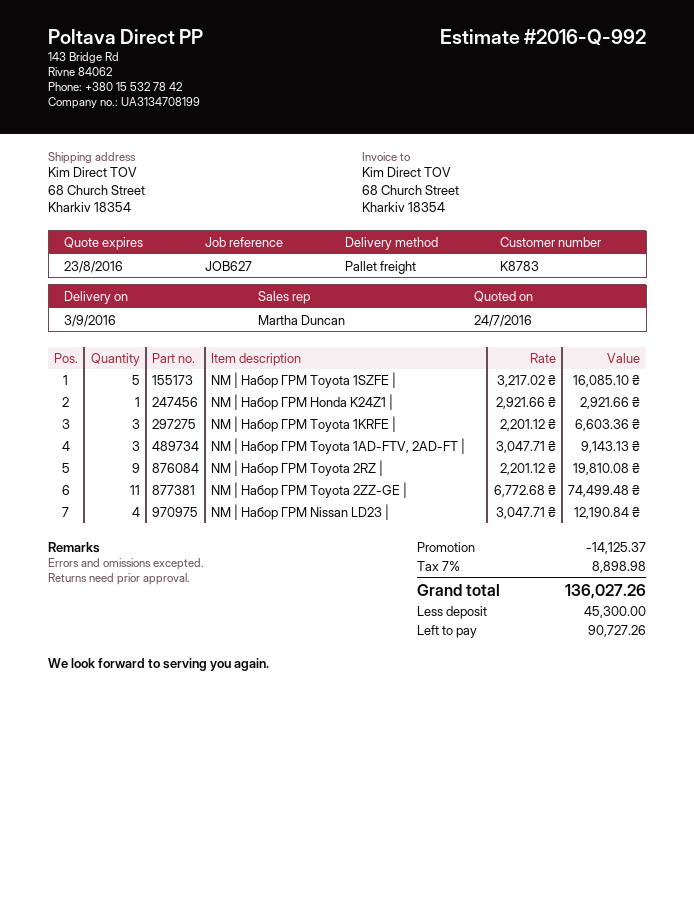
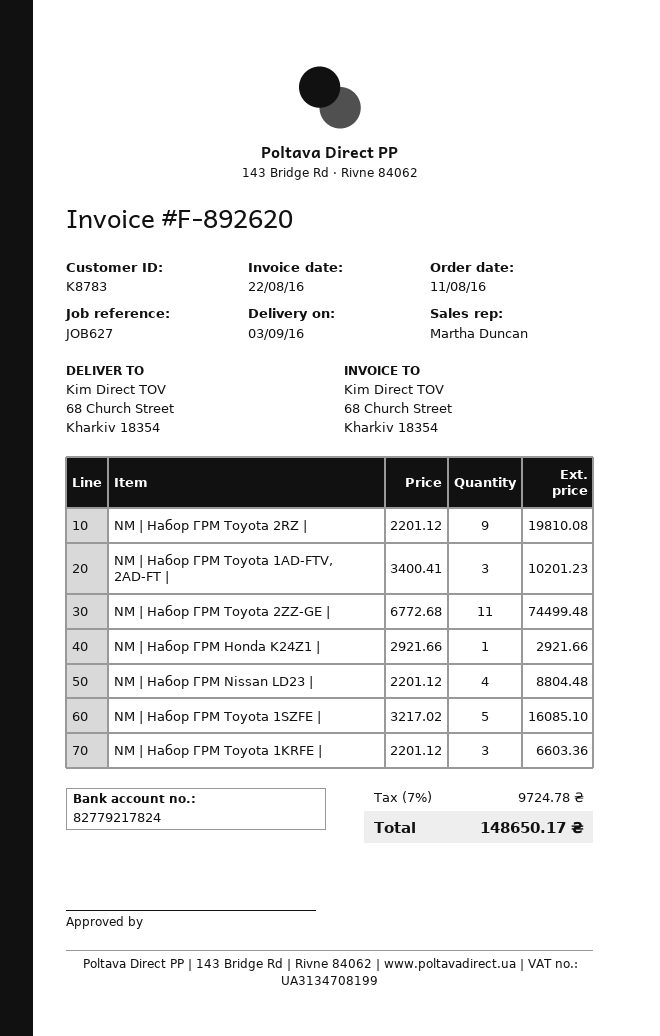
NM | Набор ГРМ Toyota 1AD-FTV, 2AD-FT |: 3 x 3047.71 = 9143.13 -> 3 x 3400.41 = 10201.23
NM | Набор ГРМ Nissan LD23 |: 4 x 3047.71 = 12190.84 -> 4 x 2201.12 = 8804.48
discount: 14125.37 -> none
tax: 7% = 8898.98 -> 7% = 9724.78
total: 136027.26 -> 148650.17

